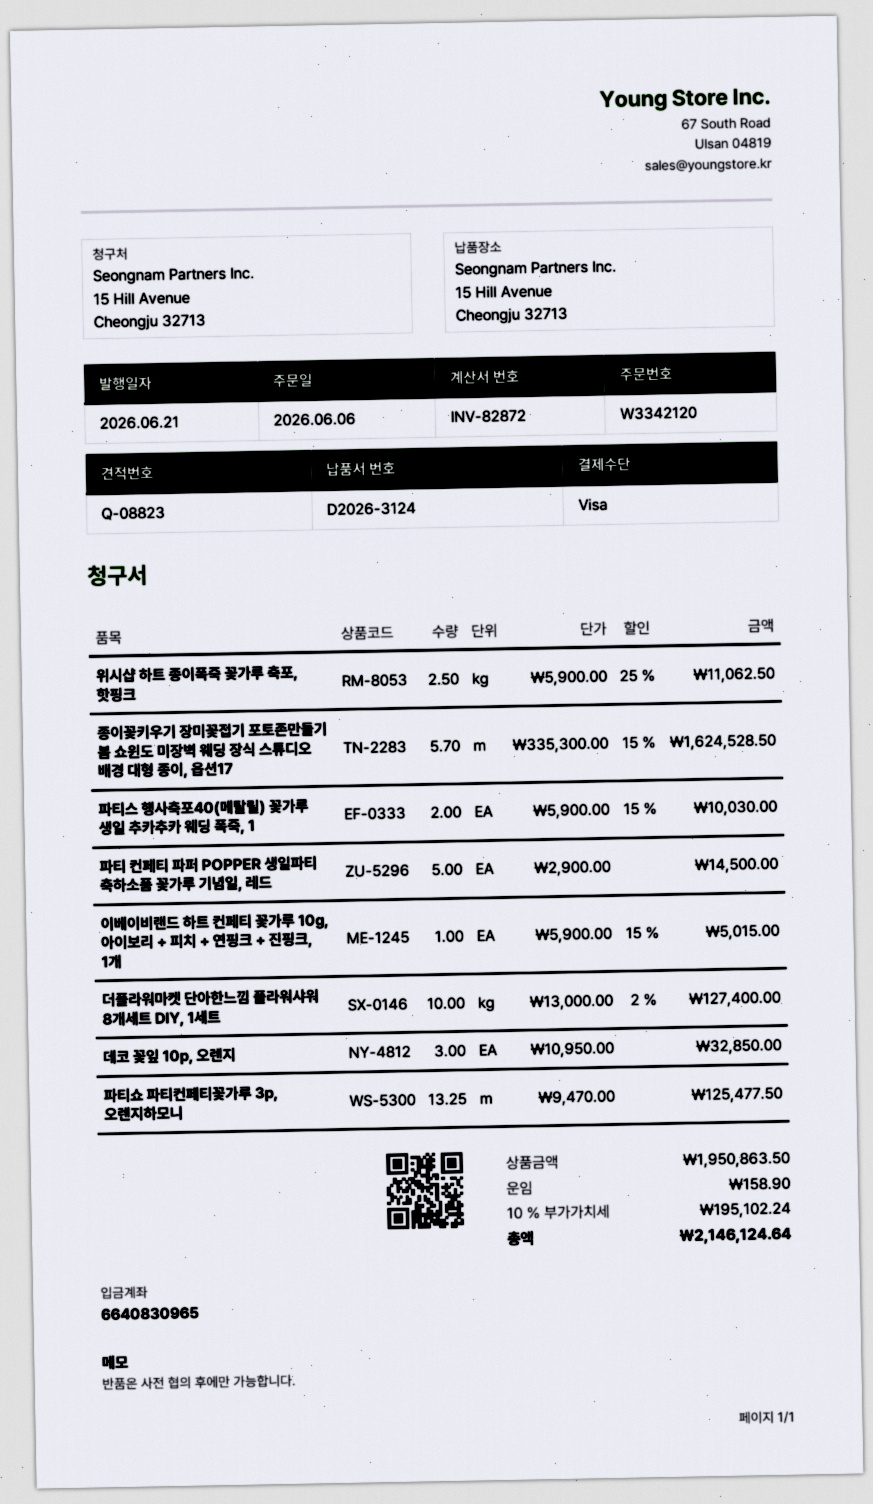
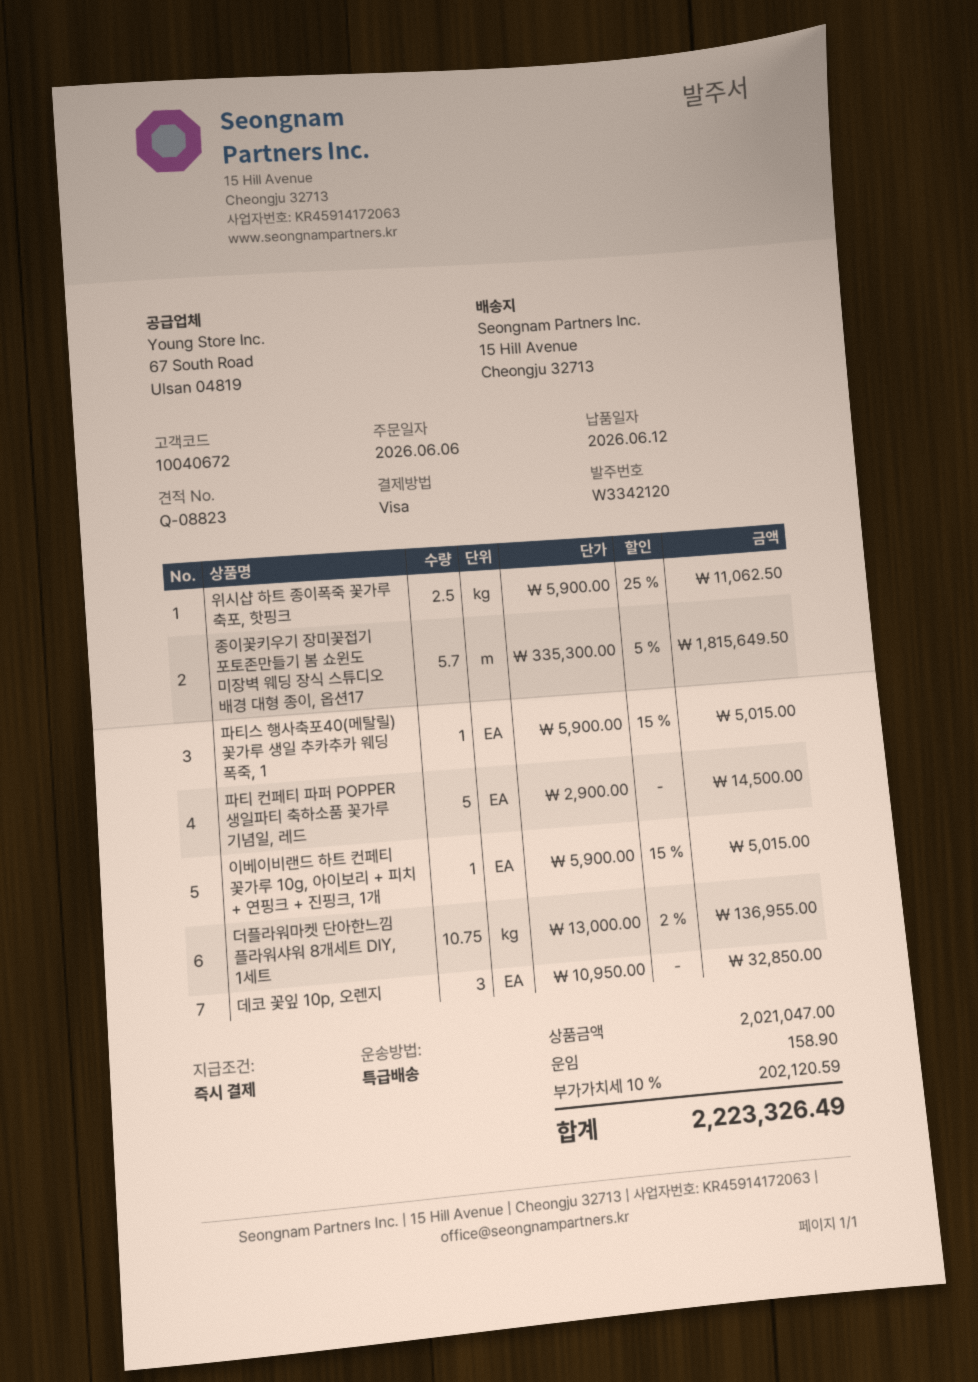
종이꽃키우기 장미꽃접기 포토존만들기 봄 쇼윈도 미장벽 웨딩 장식 스튜디오 배경 대형 종이, 옵션17: 5.7 x 335300.00 - 15% = 1624528.50 -> 5.7 x 335300.00 - 5% = 1815649.50
파티스 행사축포40(메탈릴) 꽃가루 생일 추카추카 웨딩 폭죽, 1: 2 x 5900.00 - 15% = 10030.00 -> 1 x 5900.00 - 15% = 5015.00
더플라워마켓 단아한느낌 플라워샤워 8개세트 DIY, 1세트: 10 x 13000.00 - 2% = 127400.00 -> 10.75 x 13000.00 - 2% = 136955.00
파티쇼 파티컨페티꽃가루 3p, 오렌지하모니: 13.25 x 9470.00 = 125477.50 -> none
subtotal: 1950863.50 -> 2021047.00
tax: 10% = 195102.24 -> 10% = 202120.59
total: 2146124.64 -> 2223326.49

